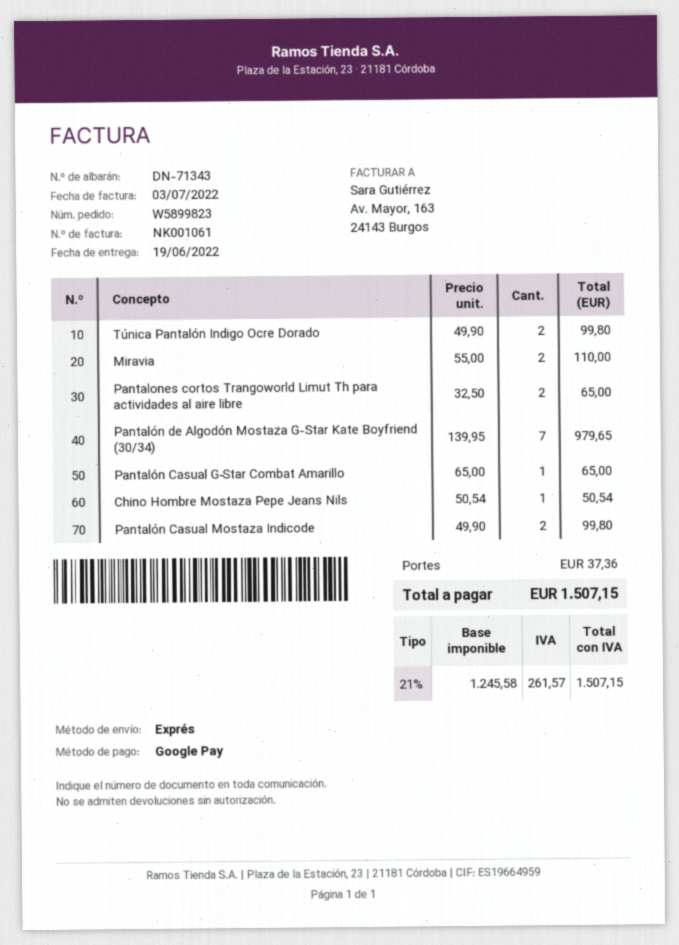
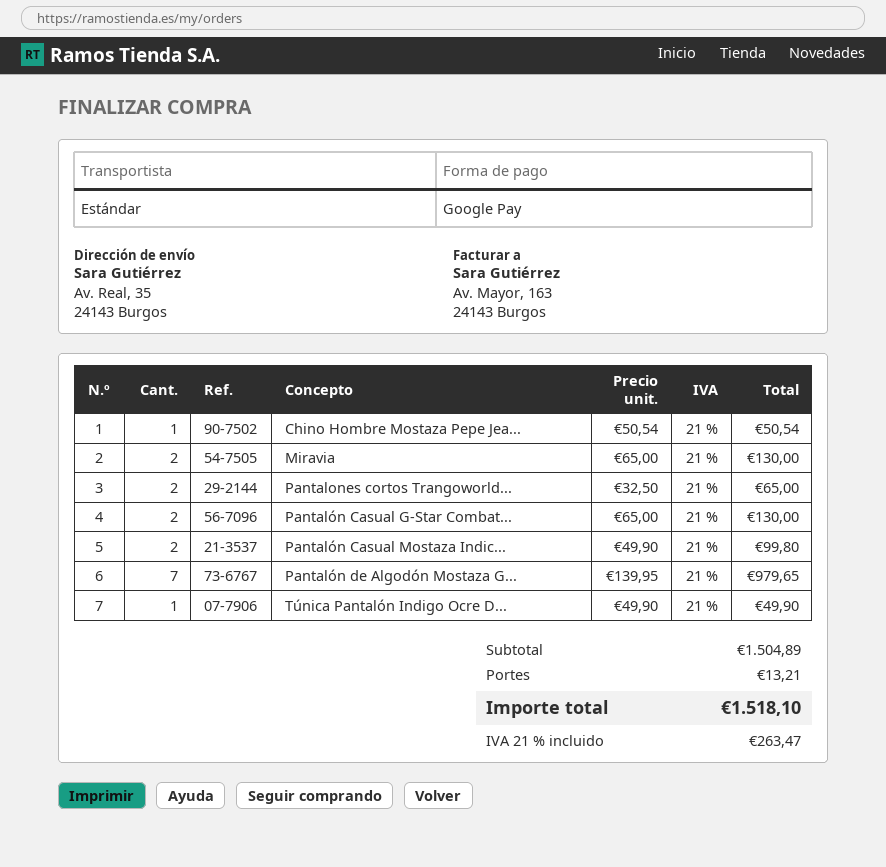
shipping method: express -> standard
Túnica Pantalón Indigo Ocre Dorado: 2 x 49.90 = 99.80 -> 1 x 49.90 = 49.90
Miravia: 2 x 55.00 = 110.00 -> 2 x 65.00 = 130.00
Pantalón Casual G‑Star Combat Amarillo: 1 x 65.00 = 65.00 -> 2 x 65.00 = 130.00
shipping: 37.36 -> 13.21
tax: 21% = 261.57 -> 21% = 263.47
total: 1507.15 -> 1518.10

